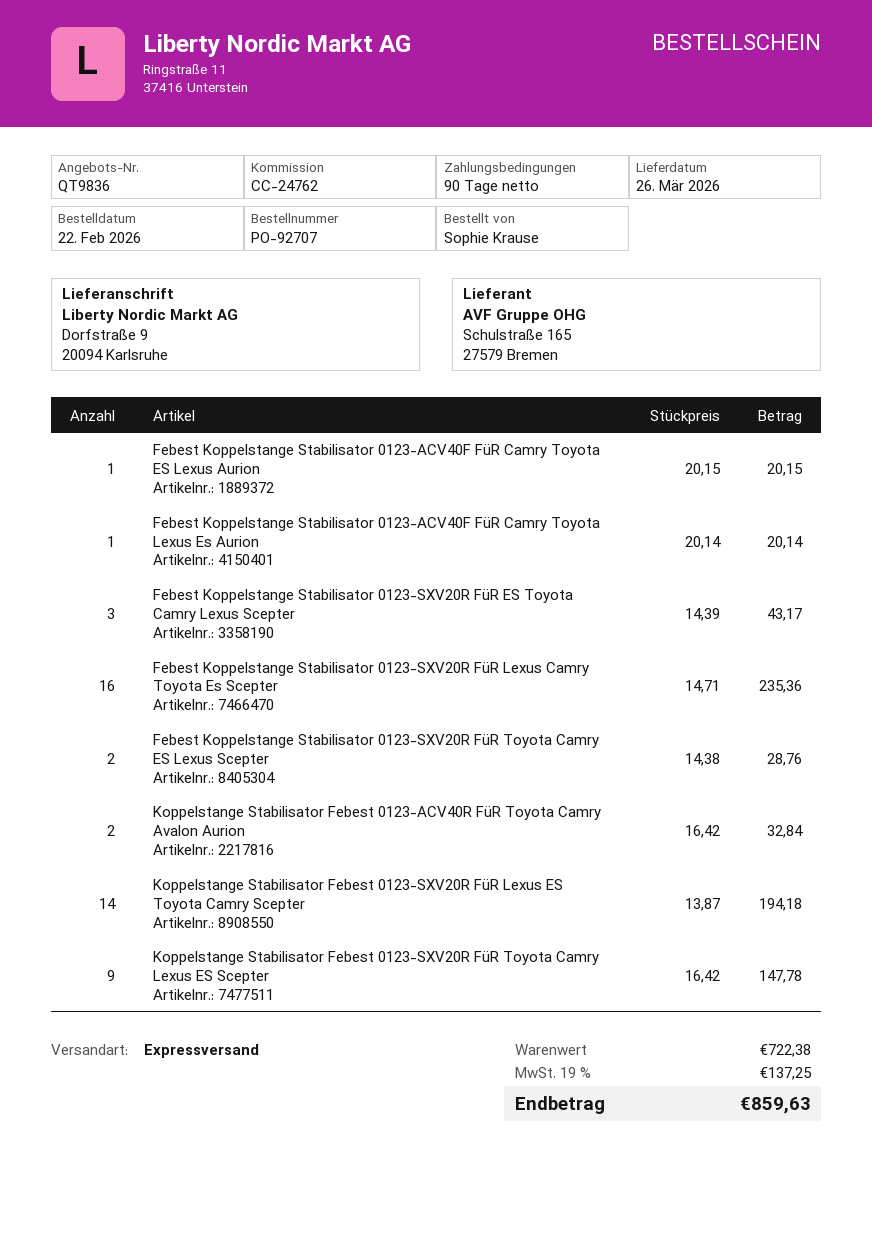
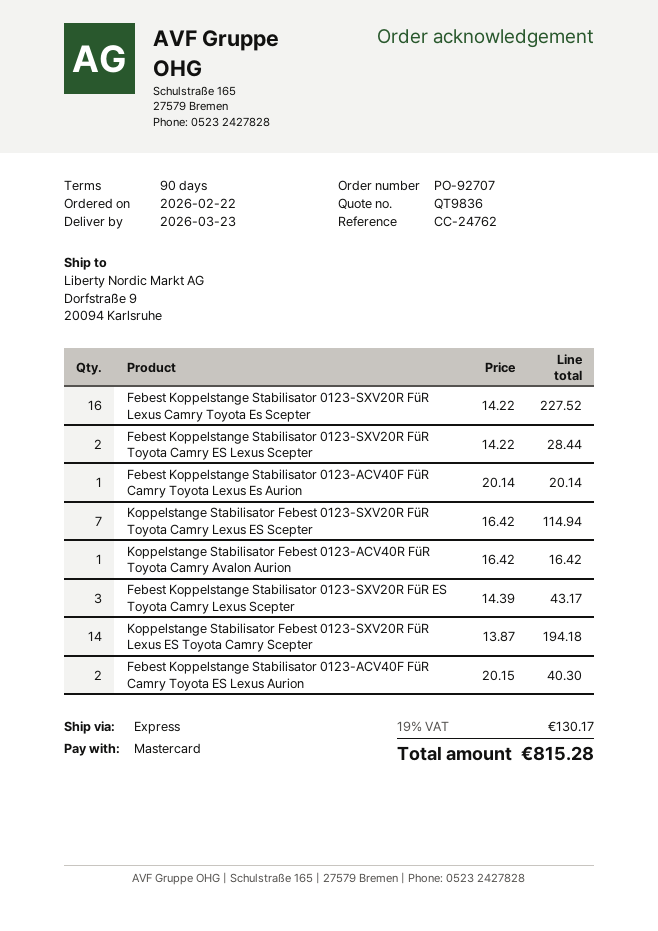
delivery date: 2026-03-26 -> 2026-03-23
Febest Koppelstange Stabilisator 0123-ACV40F FüR Camry Toyota ES Lexus Aurion: 1 x 20.15 = 20.15 -> 2 x 20.15 = 40.30
Febest Koppelstange Stabilisator 0123-SXV20R FüR Lexus Camry Toyota Es Scepter: 16 x 14.71 = 235.36 -> 16 x 14.22 = 227.52
Febest Koppelstange Stabilisator 0123-SXV20R FüR Toyota Camry ES Lexus Scepter: 2 x 14.38 = 28.76 -> 2 x 14.22 = 28.44
Koppelstange Stabilisator Febest 0123-ACV40R FüR Toyota Camry Avalon Aurion: 2 x 16.42 = 32.84 -> 1 x 16.42 = 16.42
Koppelstange Stabilisator Febest 0123-SXV20R FüR Toyota Camry Lexus ES Scepter: 9 x 16.42 = 147.78 -> 7 x 16.42 = 114.94
tax: 19% = 137.25 -> 19% = 130.17
total: 859.63 -> 815.28

